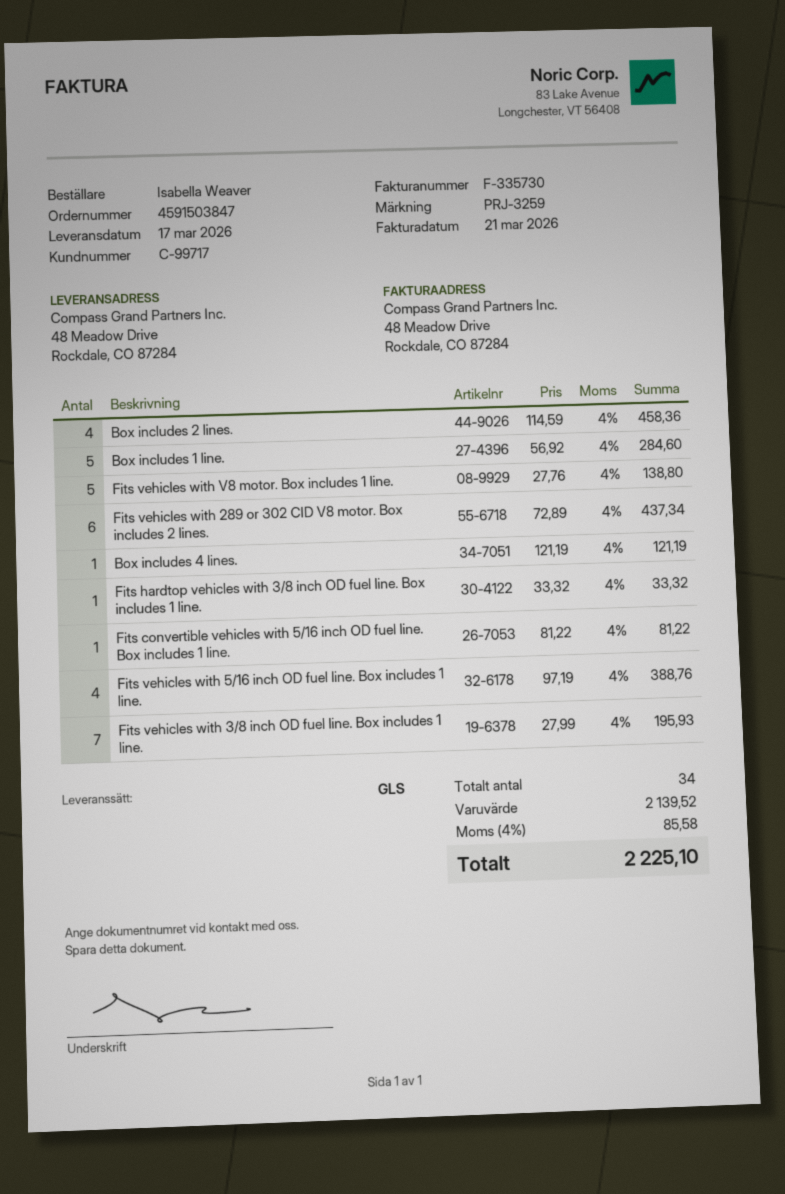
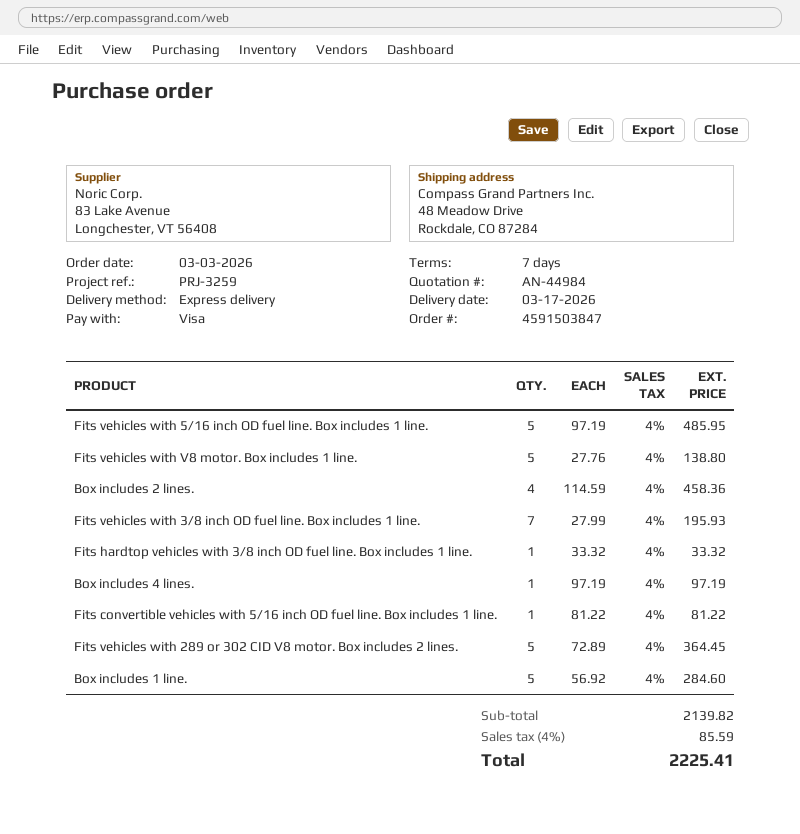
shipping method: GLS -> express
Fits vehicles with 289 or 302 CID V8 motor. Box includes 2 lines.: 6 x 72.89 = 437.34 -> 5 x 72.89 = 364.45
Box includes 4 lines.: 1 x 121.19 = 121.19 -> 1 x 97.19 = 97.19
Fits vehicles with 5/16 inch OD fuel line. Box includes 1 line.: 4 x 97.19 = 388.76 -> 5 x 97.19 = 485.95
subtotal: 2139.52 -> 2139.82
tax: 4% = 85.58 -> 4% = 85.59
total: 2225.10 -> 2225.41

